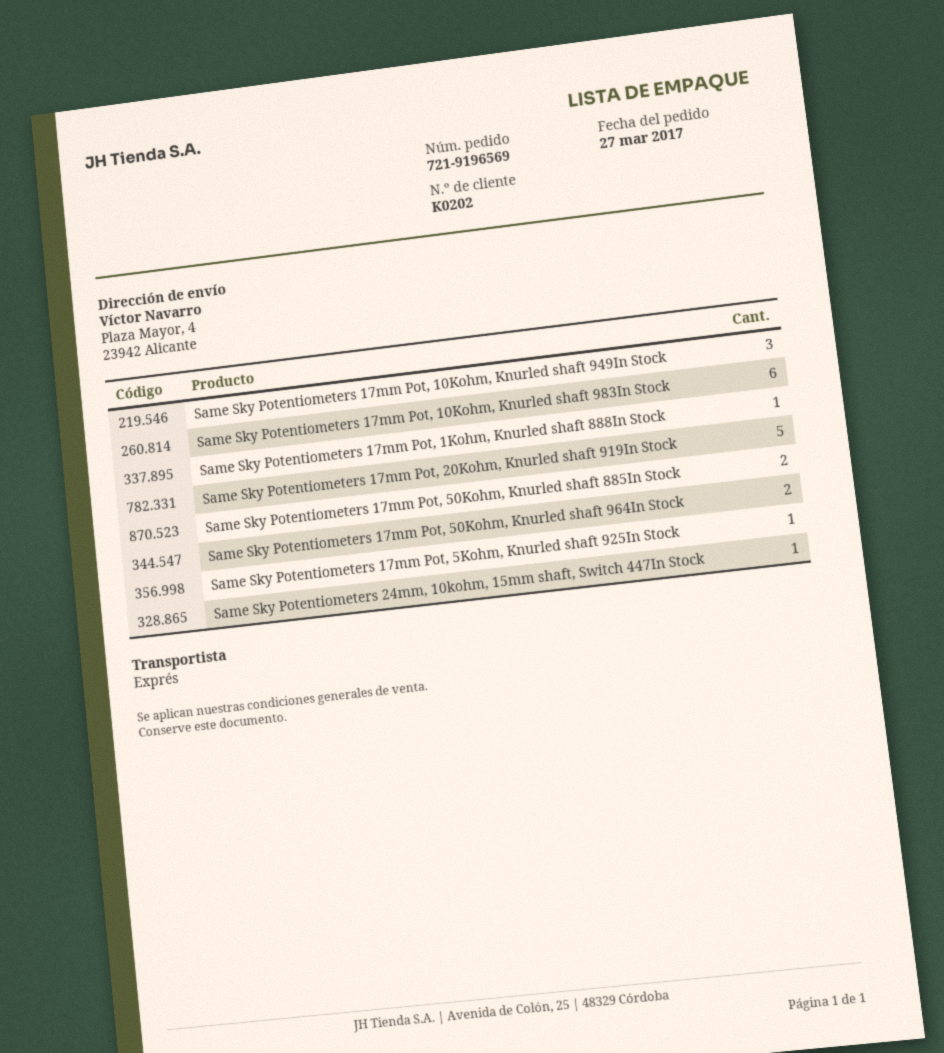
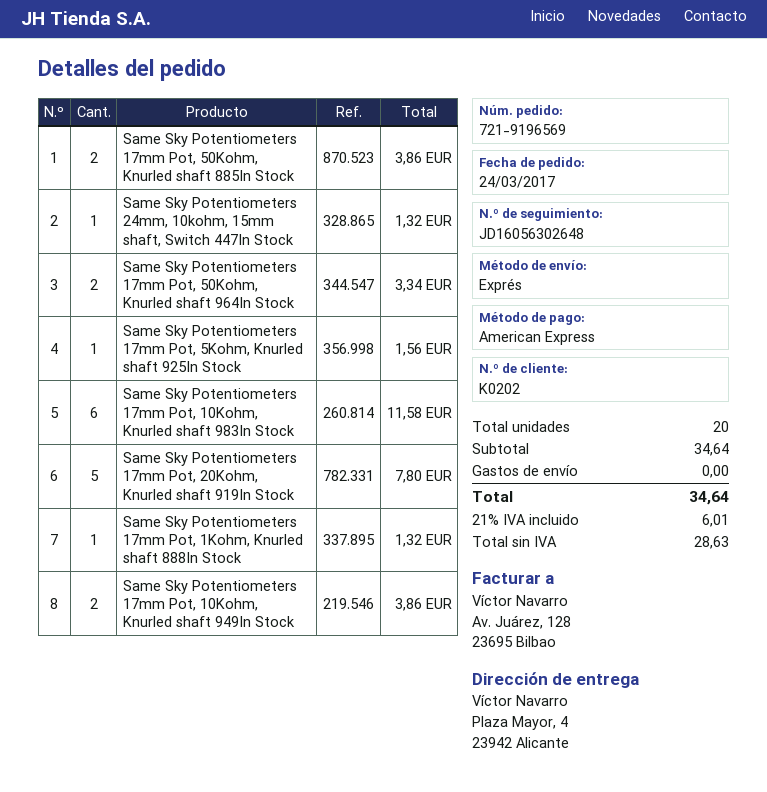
order date: 2017-03-27 -> 2017-03-24
Same Sky Potentiometers 17mm Pot, 10Kohm, Knurled shaft 949In Stock: 3 -> 2

